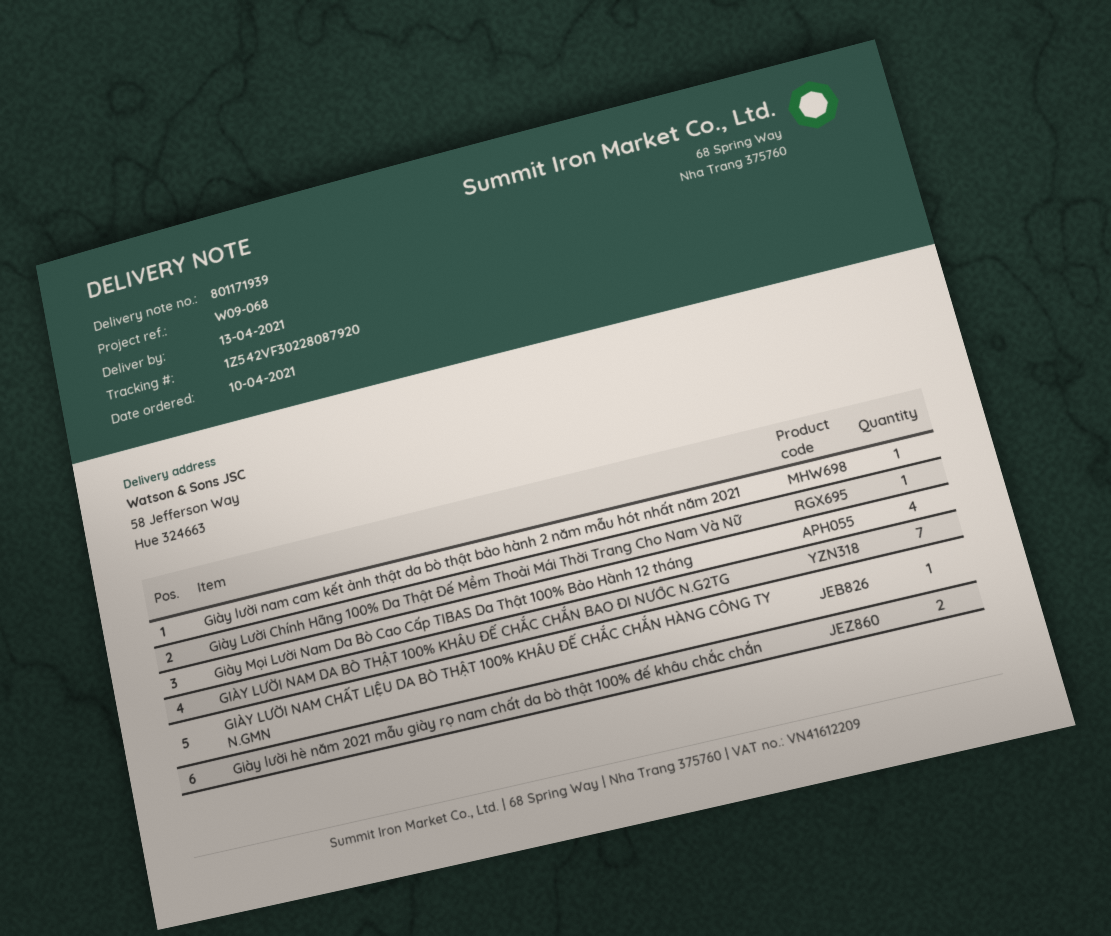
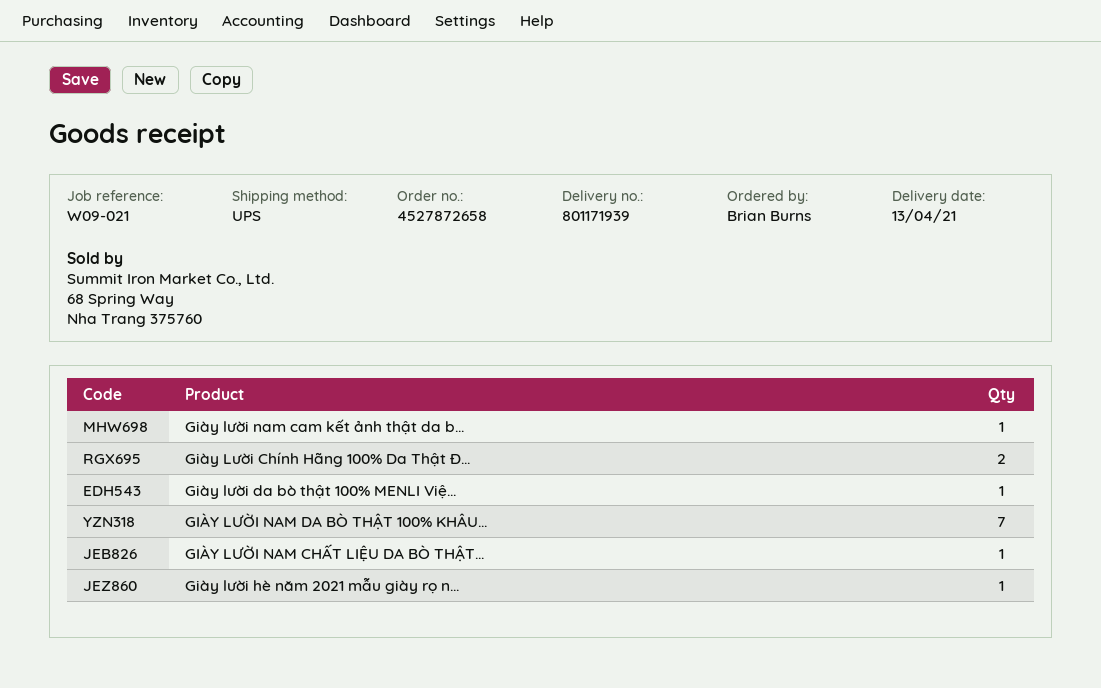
reference: W09-068 -> W09-021
Giày Lười Chính Hãng 100% Da Thật Đế Mềm Thoải Mái Thời Trang Cho Nam Và Nữ: 1 -> 2
Giày Mọi Lười Nam Da Bò Cao Cấp TIBAS Da Thật 100% Bảo Hành 12 tháng: 4 -> none
Giày lười hè năm 2021 mẫu giày rọ nam chất da bò thật 100% đế khâu chắc chắn: 2 -> 1
Giày lười da bò thật 100% MENLI Việ...: none -> 1

